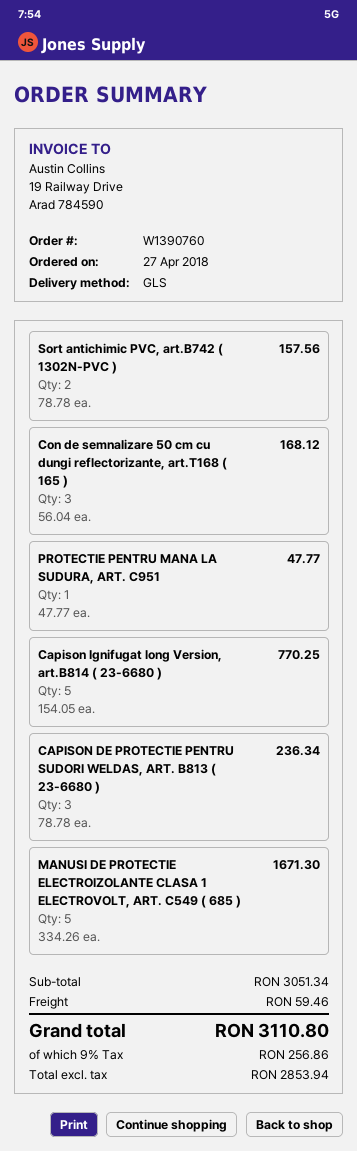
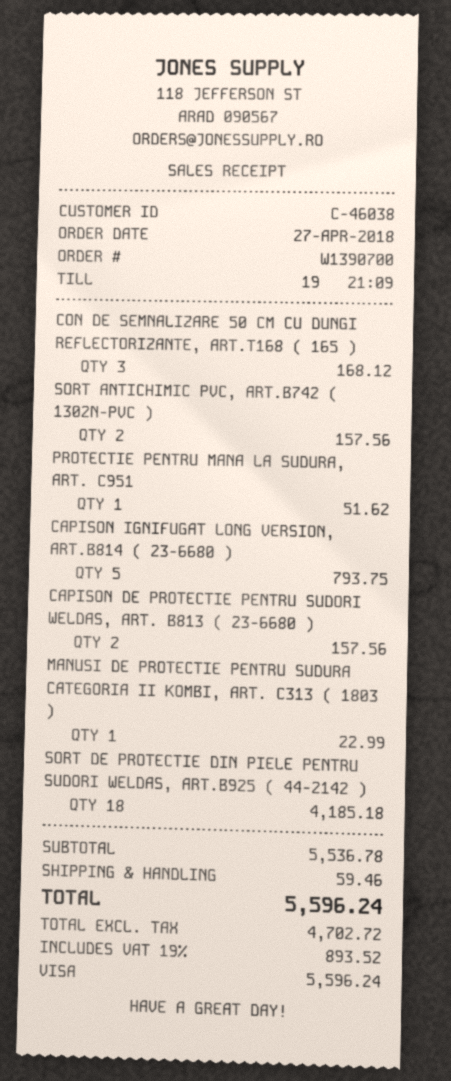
order number: W1390760 -> W1390700
PROTECTIE PENTRU MANA LA SUDURA, ART. C951: 1 for 47.77 -> 1 for 51.62
Capison Ignifugat long Version, art.B814 ( 23-6680 ): 5 for 770.25 -> 5 for 793.75
CAPISON DE PROTECTIE PENTRU SUDORI WELDAS, ART. B813 ( 23-6680 ): 3 for 236.34 -> 2 for 157.56
MANUSI DE PROTECTIE ELECTROIZOLANTE CLASA 1 ELECTROVOLT, ART. C549 ( 685 ): 5 for 1671.30 -> none
MANUSI DE PROTECTIE PENTRU SUDURA CATEGORIA II KOMBI, ART. C313 ( 1803 ): none -> 1 for 22.99
SORT DE PROTECTIE DIN PIELE PENTRU SUDORI WELDAS, ART.B925 ( 44-2142 ): none -> 18 for 4185.18
subtotal: 3051.34 -> 5536.78
net: 2853.94 -> 4702.72
tax: 9% = 256.86 -> 19% = 893.52
total: 3110.80 -> 5596.24

